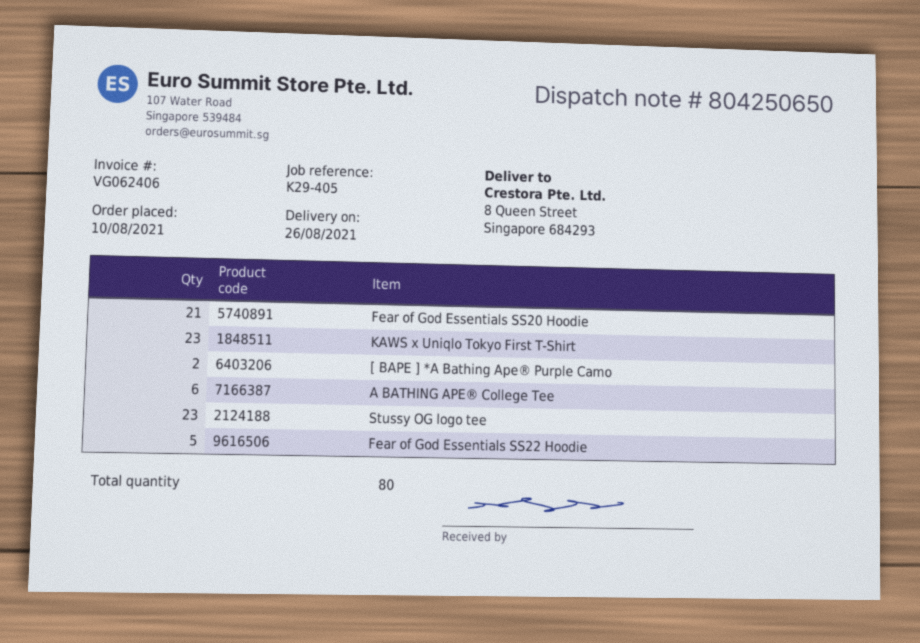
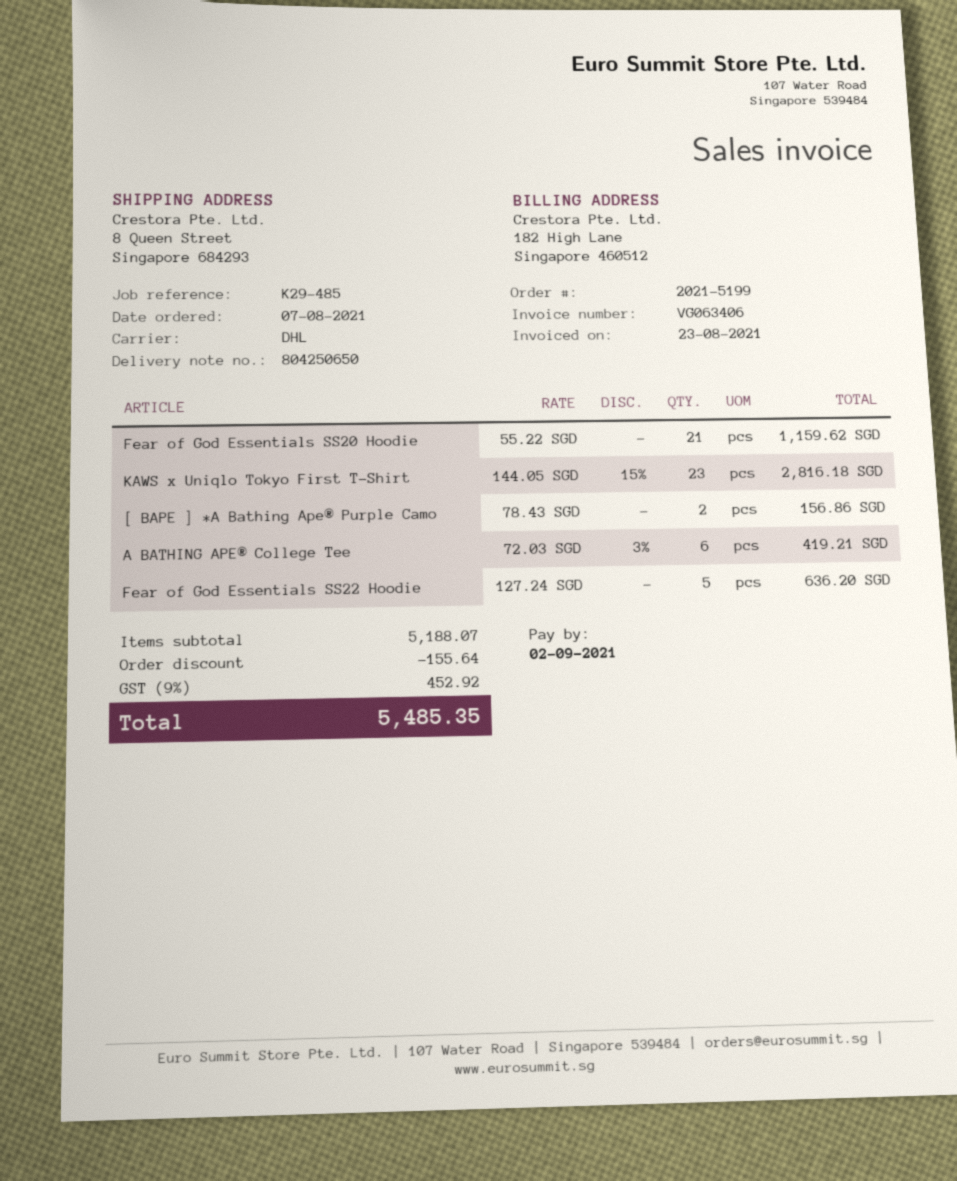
order date: 2021-08-10 -> 2021-08-07
invoice number: VG062406 -> VG063406
reference: K29-405 -> K29-485
Stussy OG logo tee: 23 -> none

